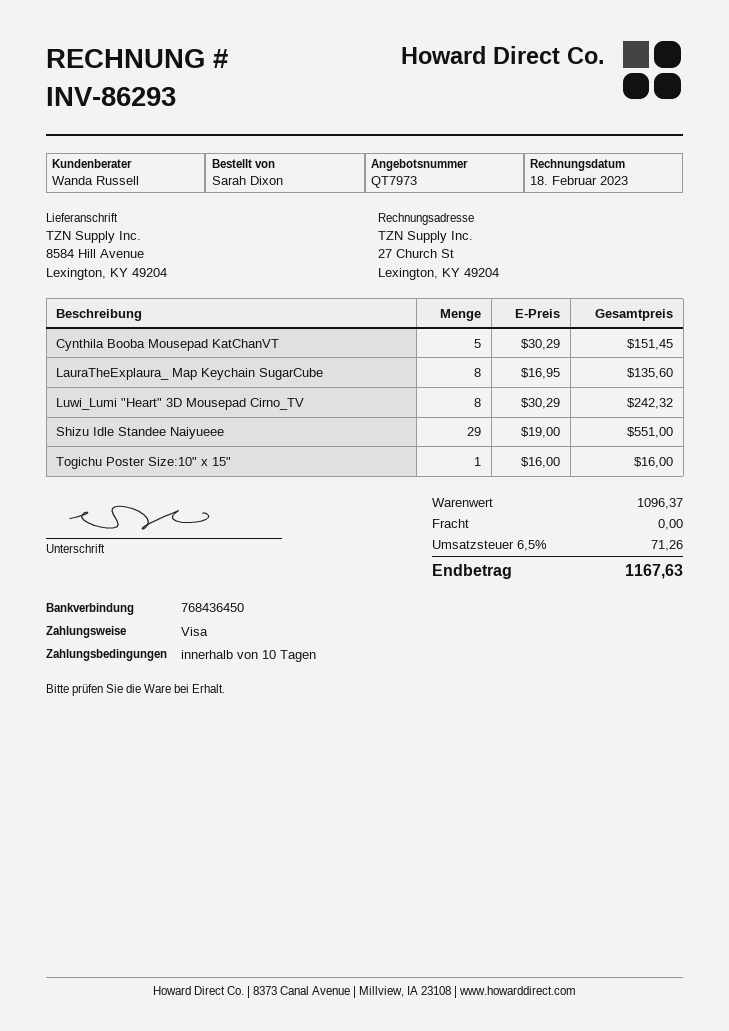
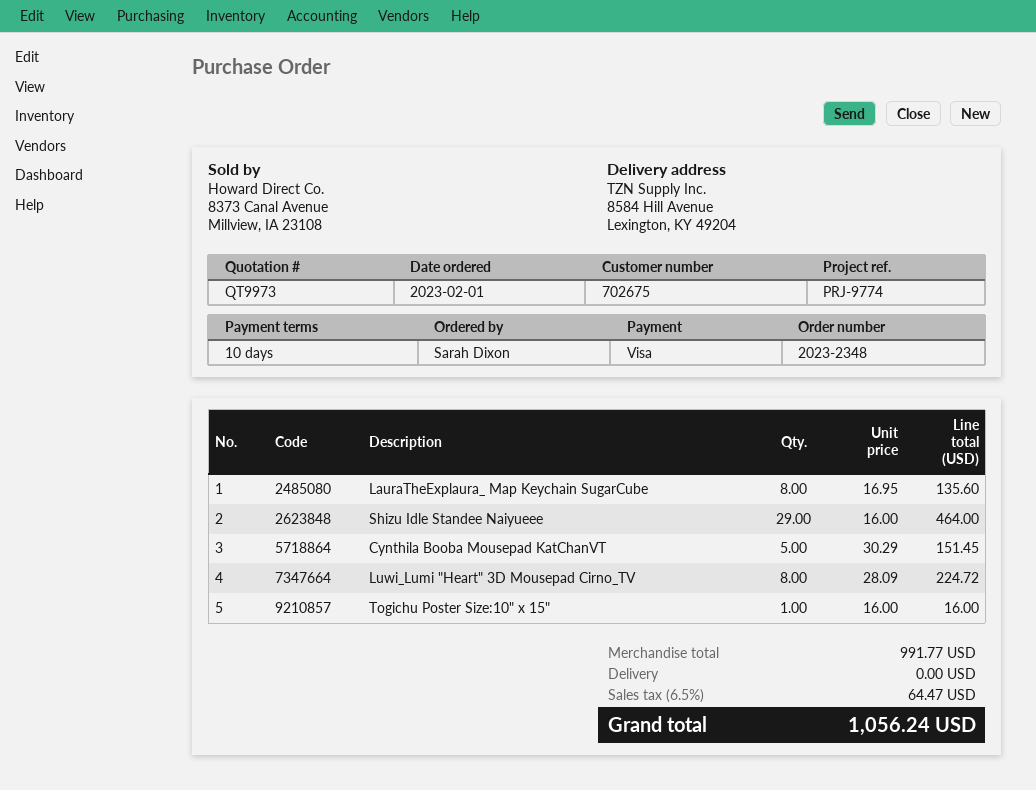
quote number: QT7973 -> QT9973
Luwi_Lumi "Heart" 3D Mousepad Cirno_TV: 8 x 30.29 = 242.32 -> 8 x 28.09 = 224.72
Shizu Idle Standee Naiyueee: 29 x 19.00 = 551.00 -> 29 x 16.00 = 464.00
subtotal: 1096.37 -> 991.77
tax: 6.5% = 71.26 -> 6.5% = 64.47
total: 1167.63 -> 1056.24

